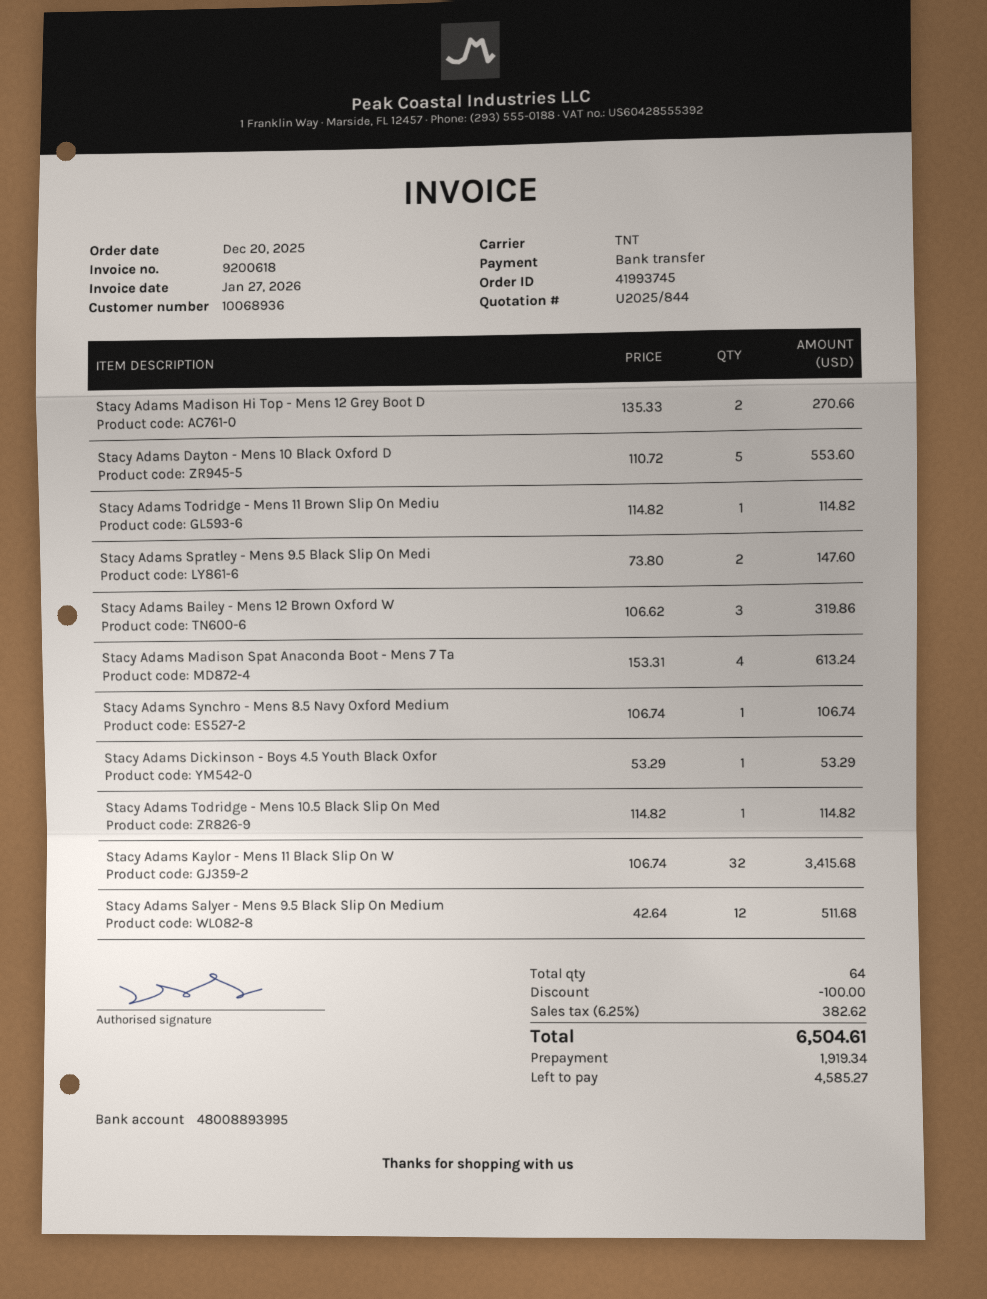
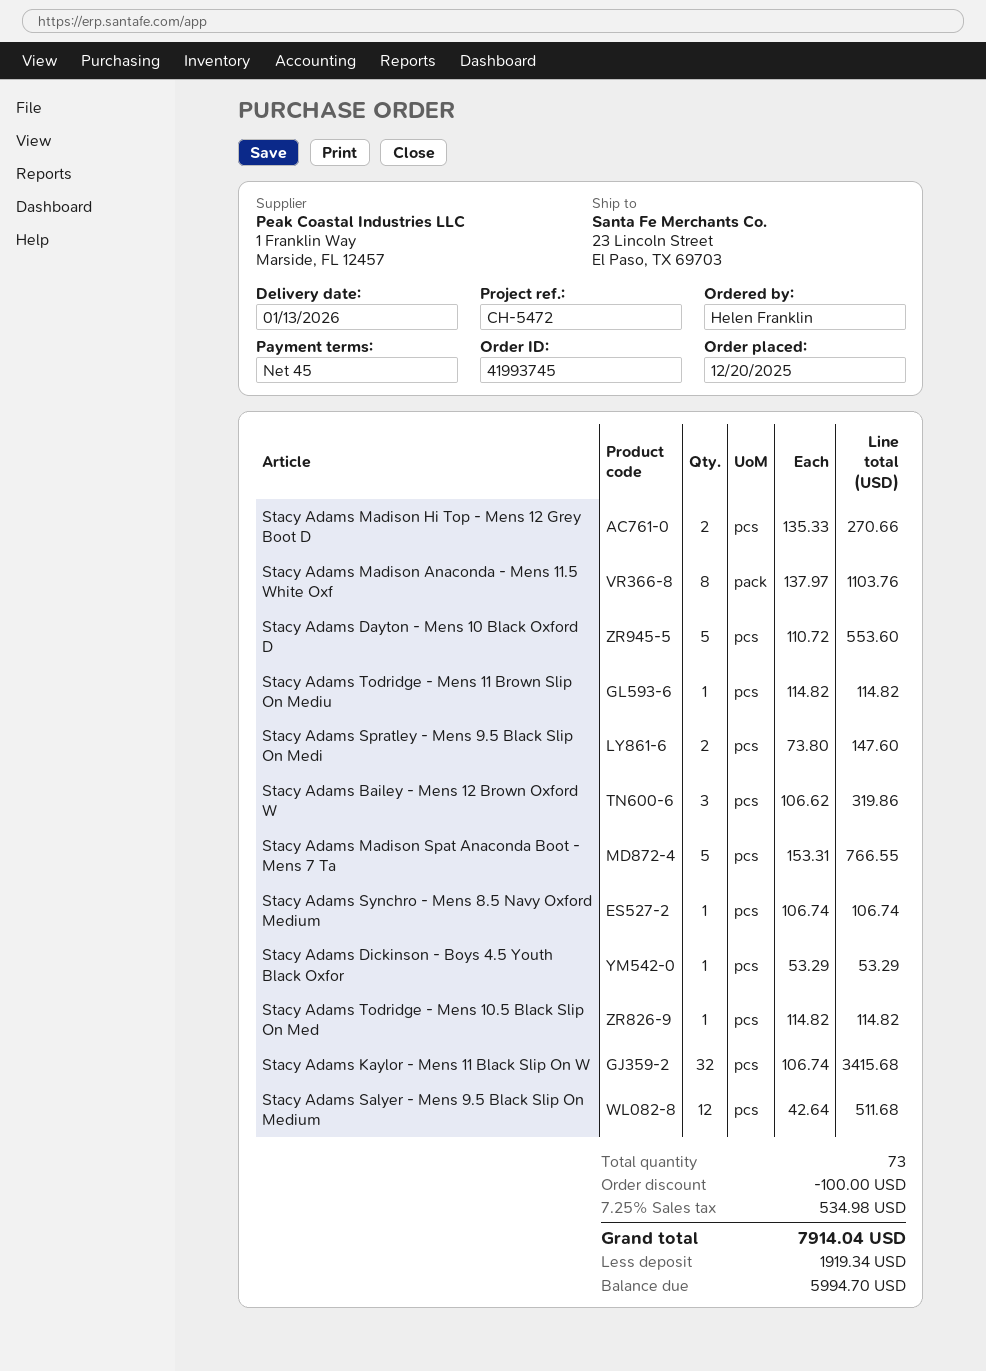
Stacy Adams Madison Spat Anaconda Boot - Mens 7 Ta: 4 x 153.31 = 613.24 -> 5 x 153.31 = 766.55
Stacy Adams Madison Anaconda - Mens 11.5 White Oxf: none -> 8 x 137.97 = 1103.76
total quantity: 64 -> 73
tax: 6.25% = 382.62 -> 7.25% = 534.98
total: 6504.61 -> 7914.04
balance: 4585.27 -> 5994.70

